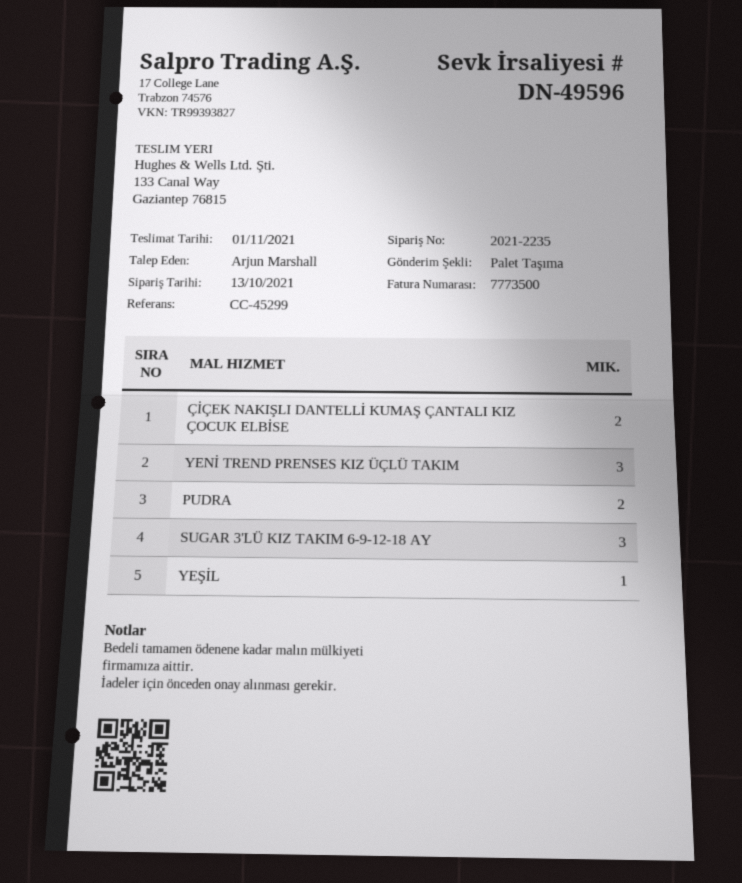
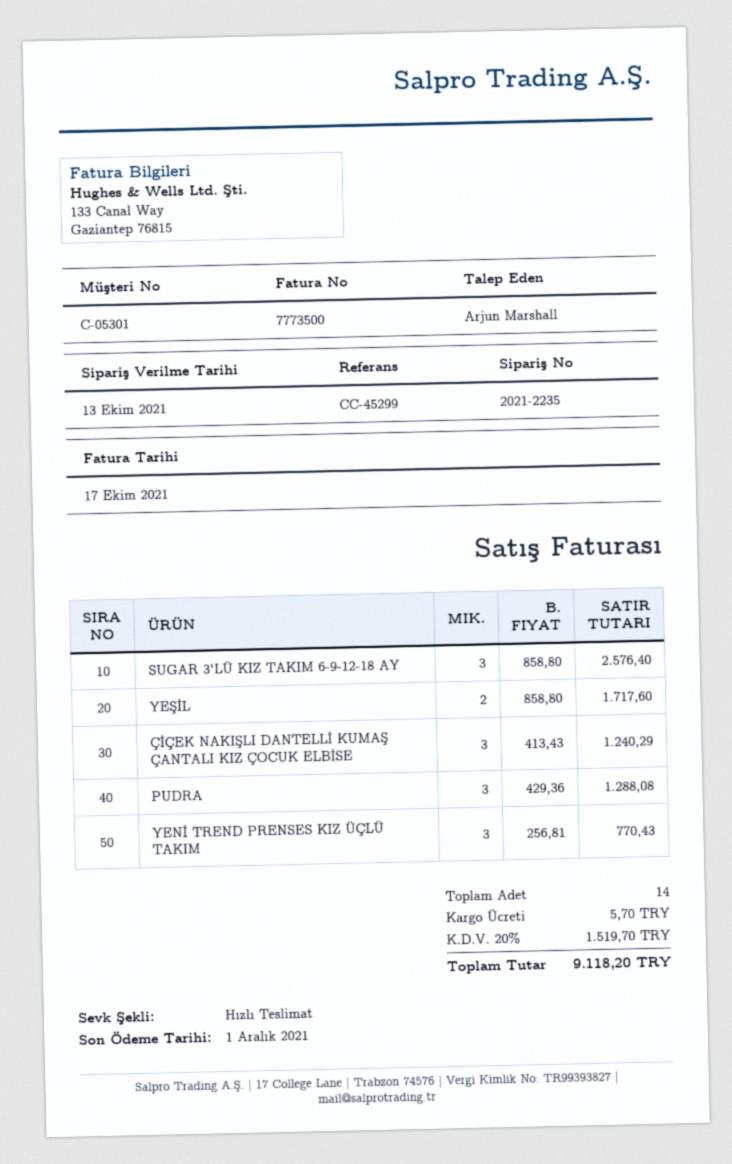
shipping method: pallet freight -> express
ÇİÇEK NAKIŞLI DANTELLİ KUMAŞ ÇANTALI KIZ ÇOCUK ELBİSE: 2 -> 3
PUDRA: 2 -> 3
YEŞİL: 1 -> 2

